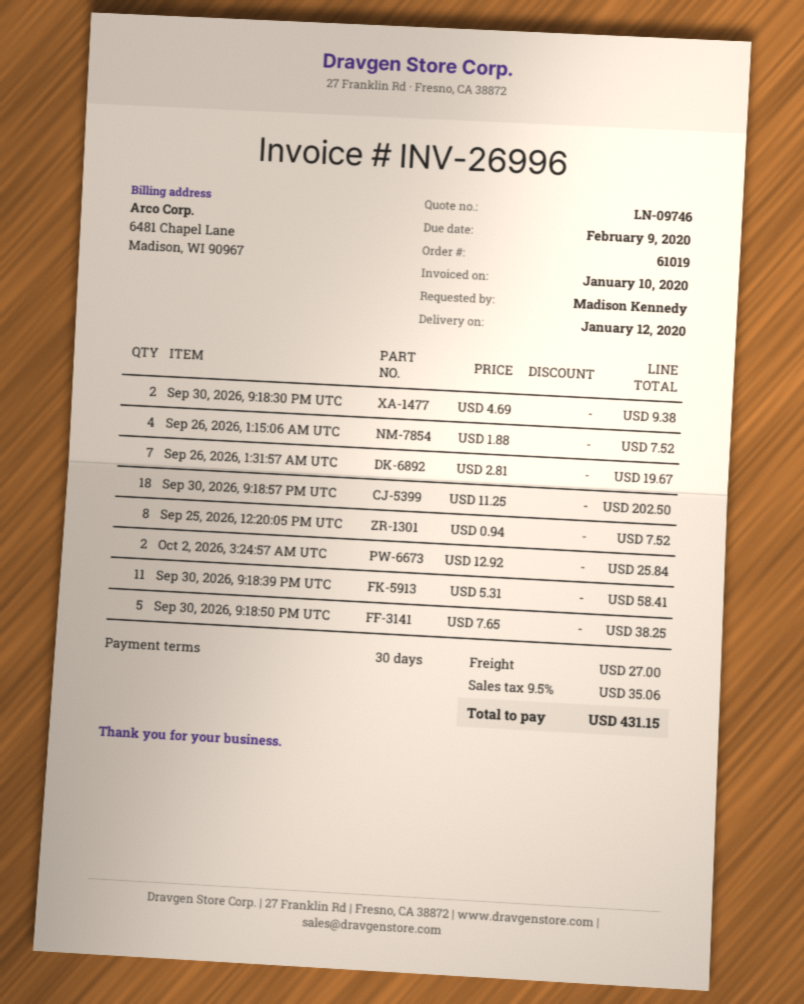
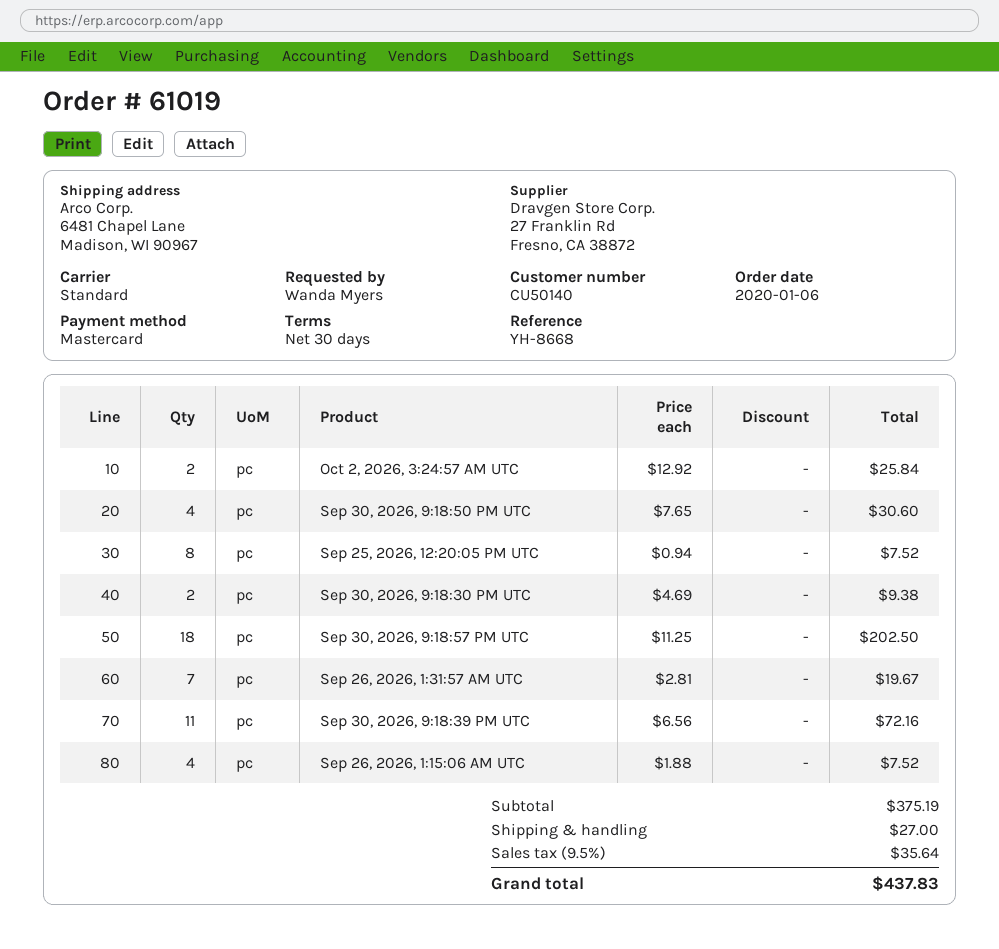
ordered by: Madison Kennedy -> Wanda Myers
Sep 30, 2026, 9:18:39 PM UTC: 11 x 5.31 = 58.41 -> 11 x 6.56 = 72.16
Sep 30, 2026, 9:18:50 PM UTC: 5 x 7.65 = 38.25 -> 4 x 7.65 = 30.60
tax: 9.5% = 35.06 -> 9.5% = 35.64
total: 431.15 -> 437.83

